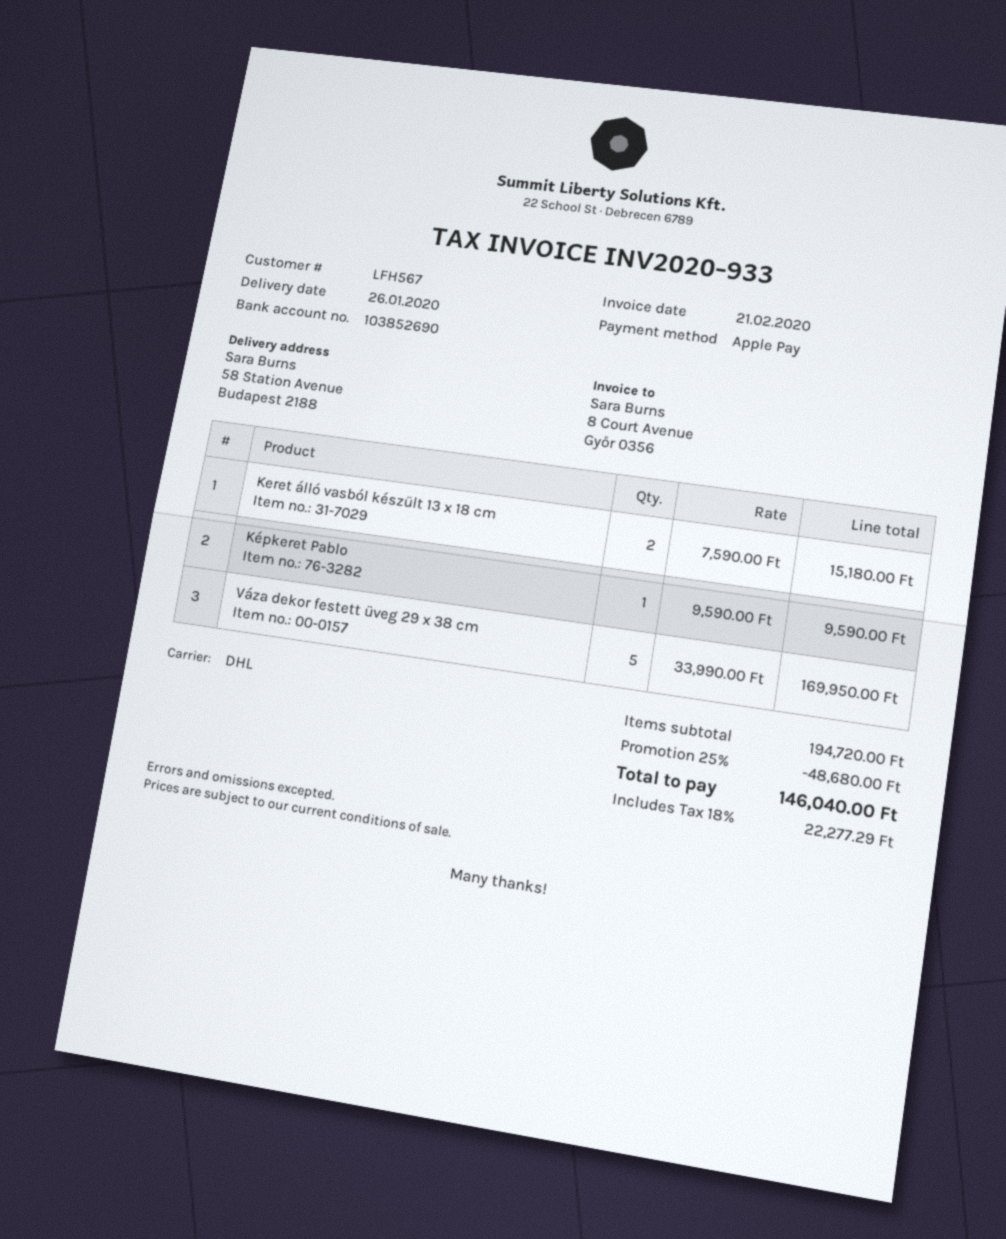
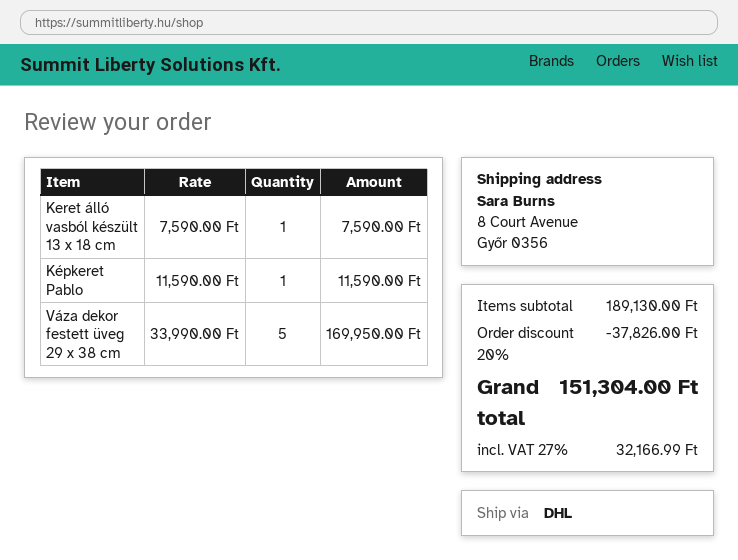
ship to: 58 Station Avenue, Budapest 2188 -> 8 Court Avenue, Győr 0356
Keret álló vasból készült 13 x 18 cm: 2 x 7590.00 = 15180.00 -> 1 x 7590.00 = 7590.00
Képkeret Pablo: 1 x 9590.00 = 9590.00 -> 1 x 11590.00 = 11590.00
subtotal: 194720.00 -> 189130.00
discount: 25% = 48680.00 -> 20% = 37826.00
tax: 18% = 22277.29 -> 27% = 32166.99
total: 146040.00 -> 151304.00

